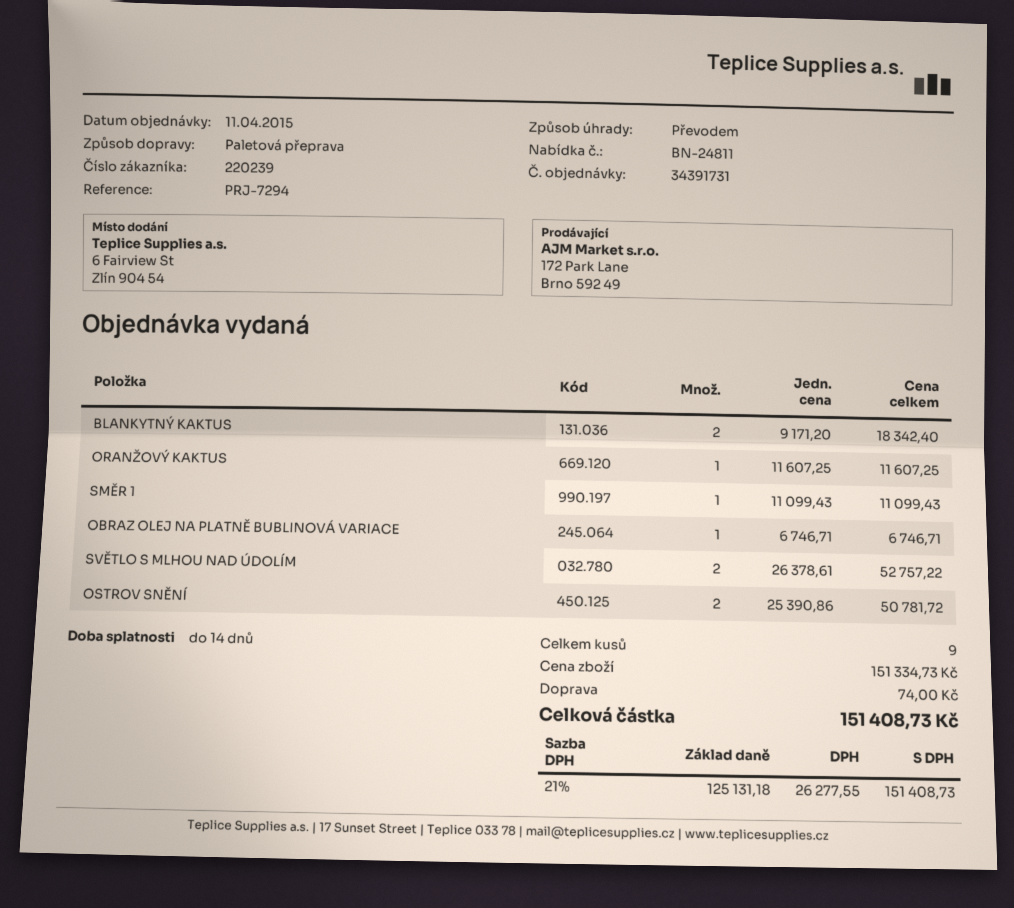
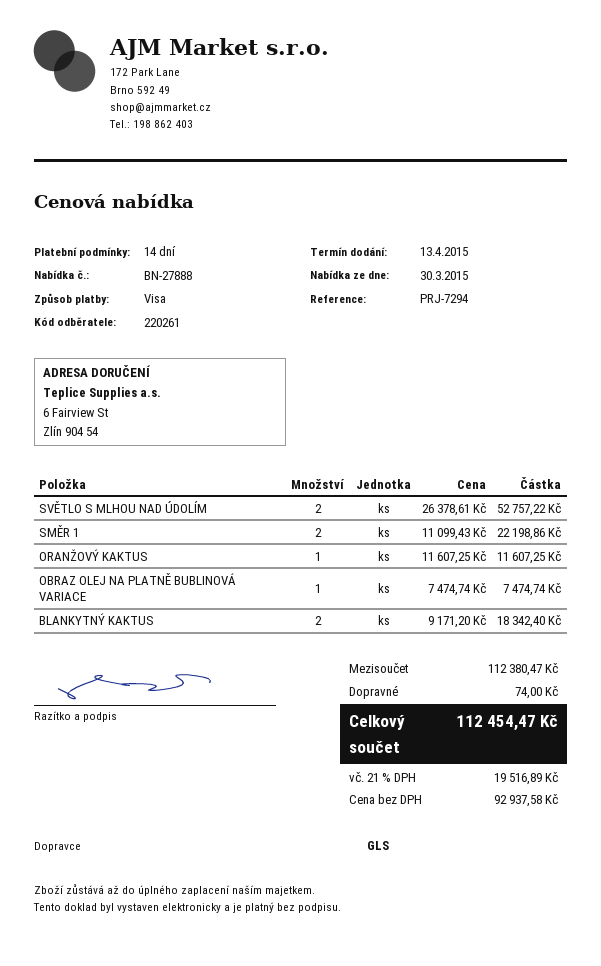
quote number: BN-24811 -> BN-27888
customer number: 220239 -> 220261
payment method: bank transfer -> Visa
shipping method: pallet freight -> GLS
SMĚR 1: 1 x 11099.43 = 11099.43 -> 2 x 11099.43 = 22198.86
OBRAZ OLEJ NA PLATNĚ BUBLINOVÁ VARIACE: 1 x 6746.71 = 6746.71 -> 1 x 7474.74 = 7474.74
OSTROV SNĚNÍ: 2 x 25390.86 = 50781.72 -> none
subtotal: 151334.73 -> 112380.47
net: 125131.18 -> 92937.58
tax: 21% = 26277.55 -> 21% = 19516.89
total: 151408.73 -> 112454.47

